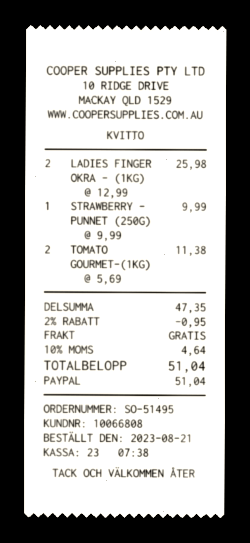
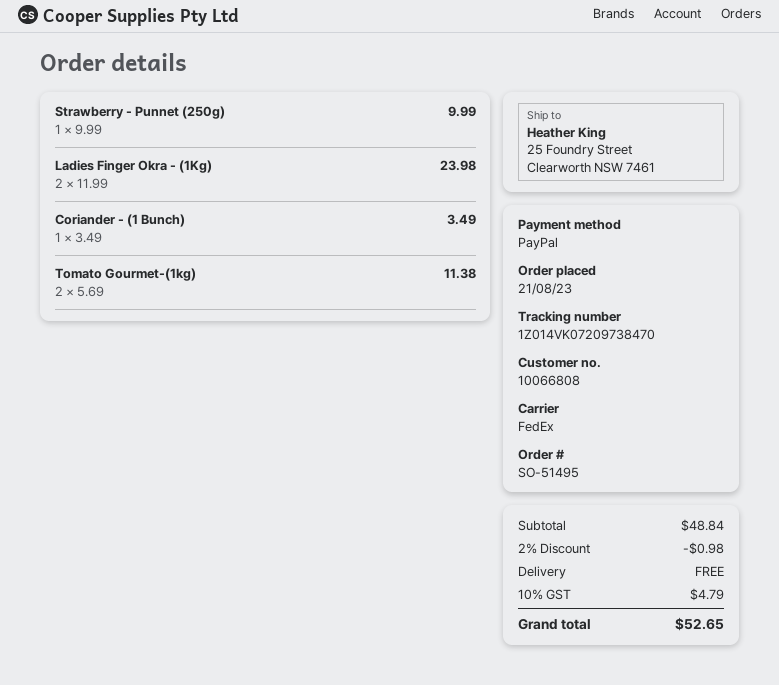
LADIES FINGER OKRA - (1KG): 2 x 12.99 = 25.98 -> 2 x 11.99 = 23.98
Coriander - (1 Bunch): none -> 1 x 3.49 = 3.49
subtotal: 47.35 -> 48.84
discount: 2% = 0.95 -> 2% = 0.98
tax: 10% = 4.64 -> 10% = 4.79
total: 51.04 -> 52.65

